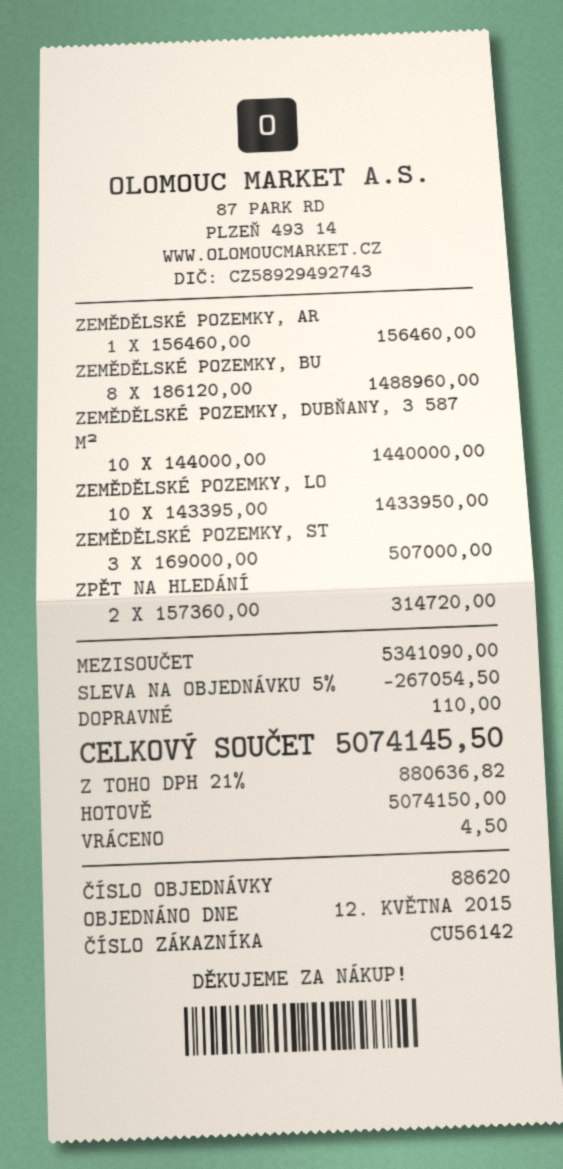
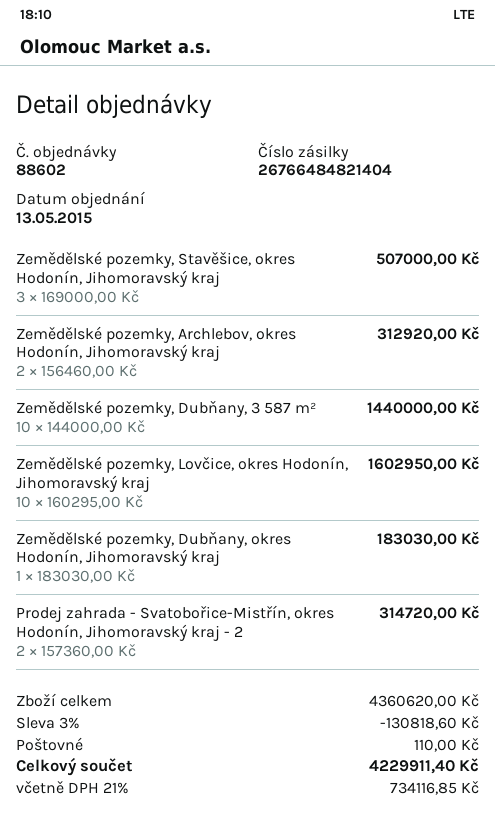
order number: 88620 -> 88602
order date: 2015-05-12 -> 2015-05-13
ZEMĚDĚLSKÉ POZEMKY, AR: 1 x 156460.00 = 156460.00 -> 2 x 156460.00 = 312920.00
ZEMĚDĚLSKÉ POZEMKY, BU: 8 x 186120.00 = 1488960.00 -> none
ZEMĚDĚLSKÉ POZEMKY, LO: 10 x 143395.00 = 1433950.00 -> 10 x 160295.00 = 1602950.00
ZPĚT NA HLEDÁNÍ: 2 x 157360.00 = 314720.00 -> none
Zemědělské pozemky, Dubňany, okres Hodonín, Jihomoravský kraj: none -> 1 x 183030.00 = 183030.00
Prodej zahrada - Svatobořice-Mistřín, okres Hodonín, Jihomoravský kraj - 2: none -> 2 x 157360.00 = 314720.00
subtotal: 5341090.00 -> 4360620.00
discount: 5% = 267054.50 -> 3% = 130818.60
tax: 21% = 880636.82 -> 21% = 734116.85
total: 5074145.50 -> 4229911.40

